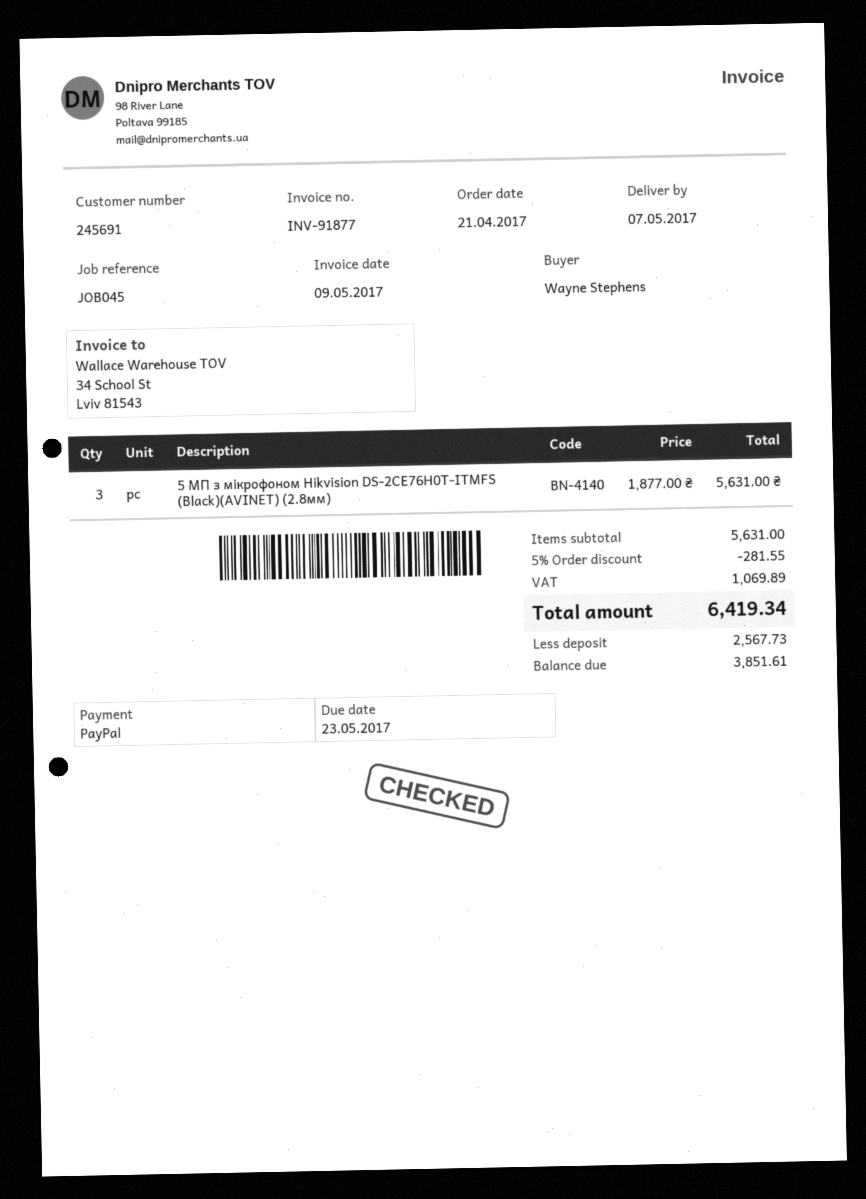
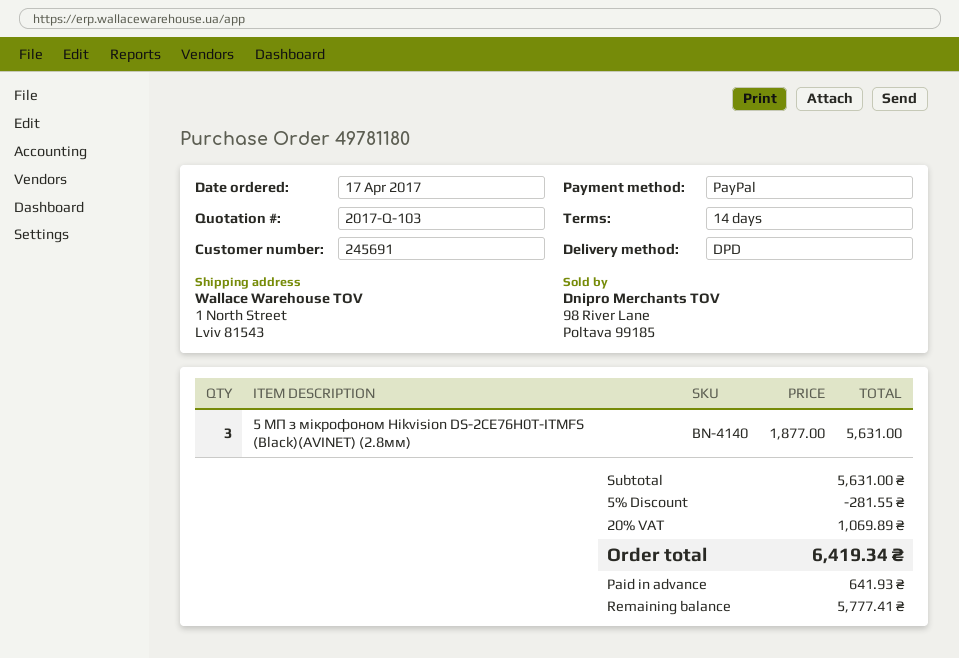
order date: 2017-04-21 -> 2017-04-17
deposit: 2567.73 -> 641.93
balance: 3851.61 -> 5777.41

